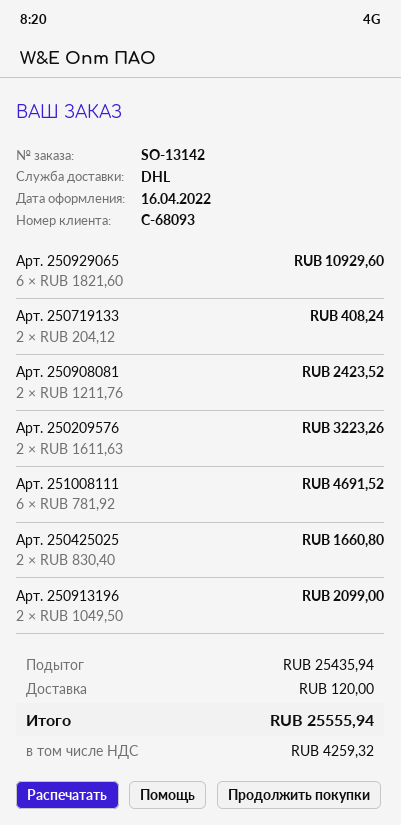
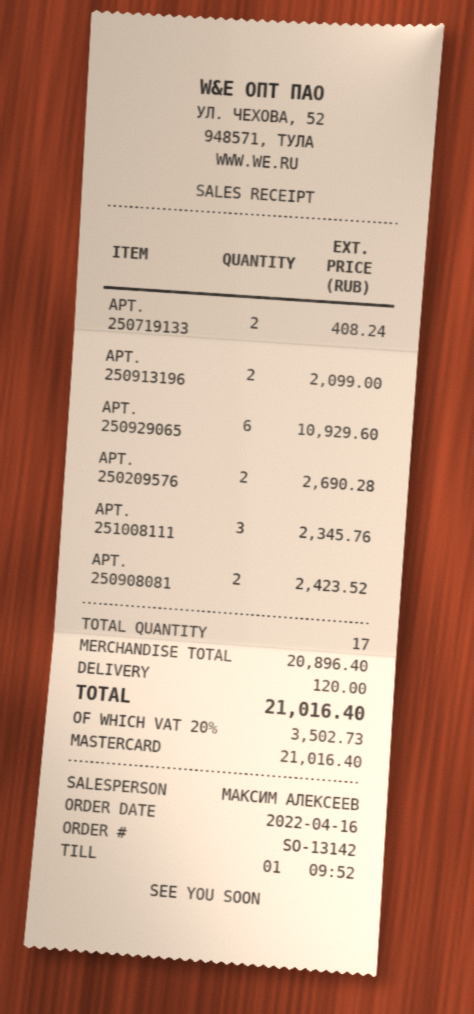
Арт. 250209576: 2 for 3223.26 -> 2 for 2690.28
Арт. 251008111: 6 for 4691.52 -> 3 for 2345.76
Арт. 250425025: 2 for 1660.80 -> none
subtotal: 25435.94 -> 20896.40
tax: 4259.32 -> 3502.73
total: 25555.94 -> 21016.40

